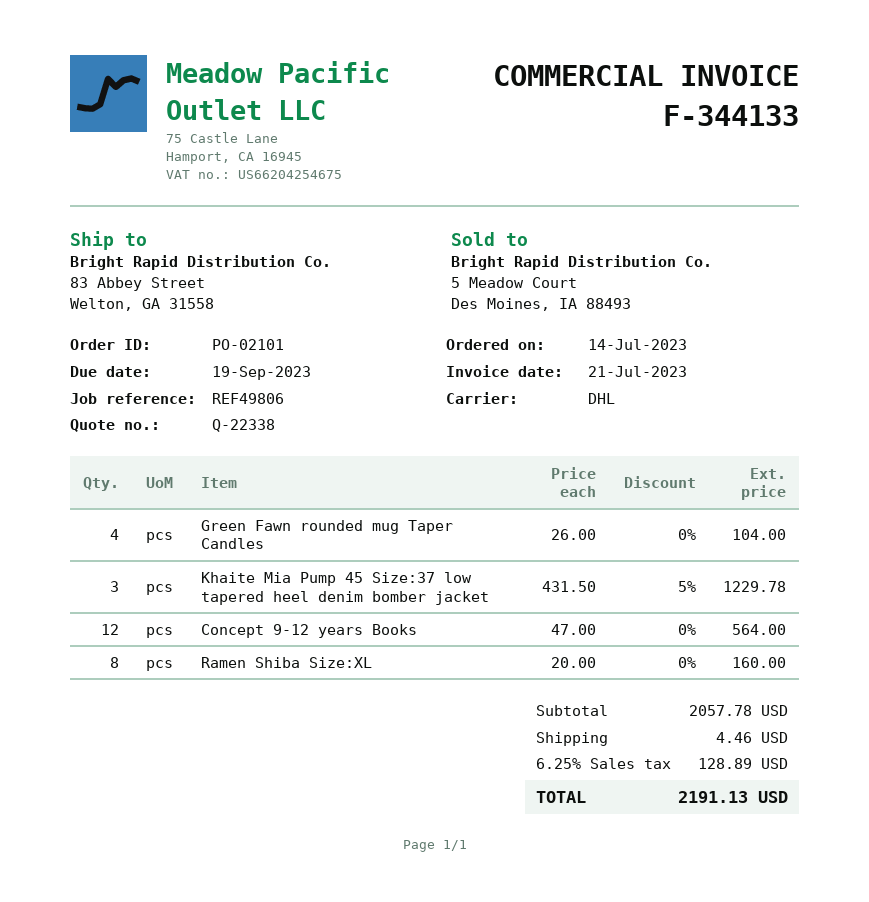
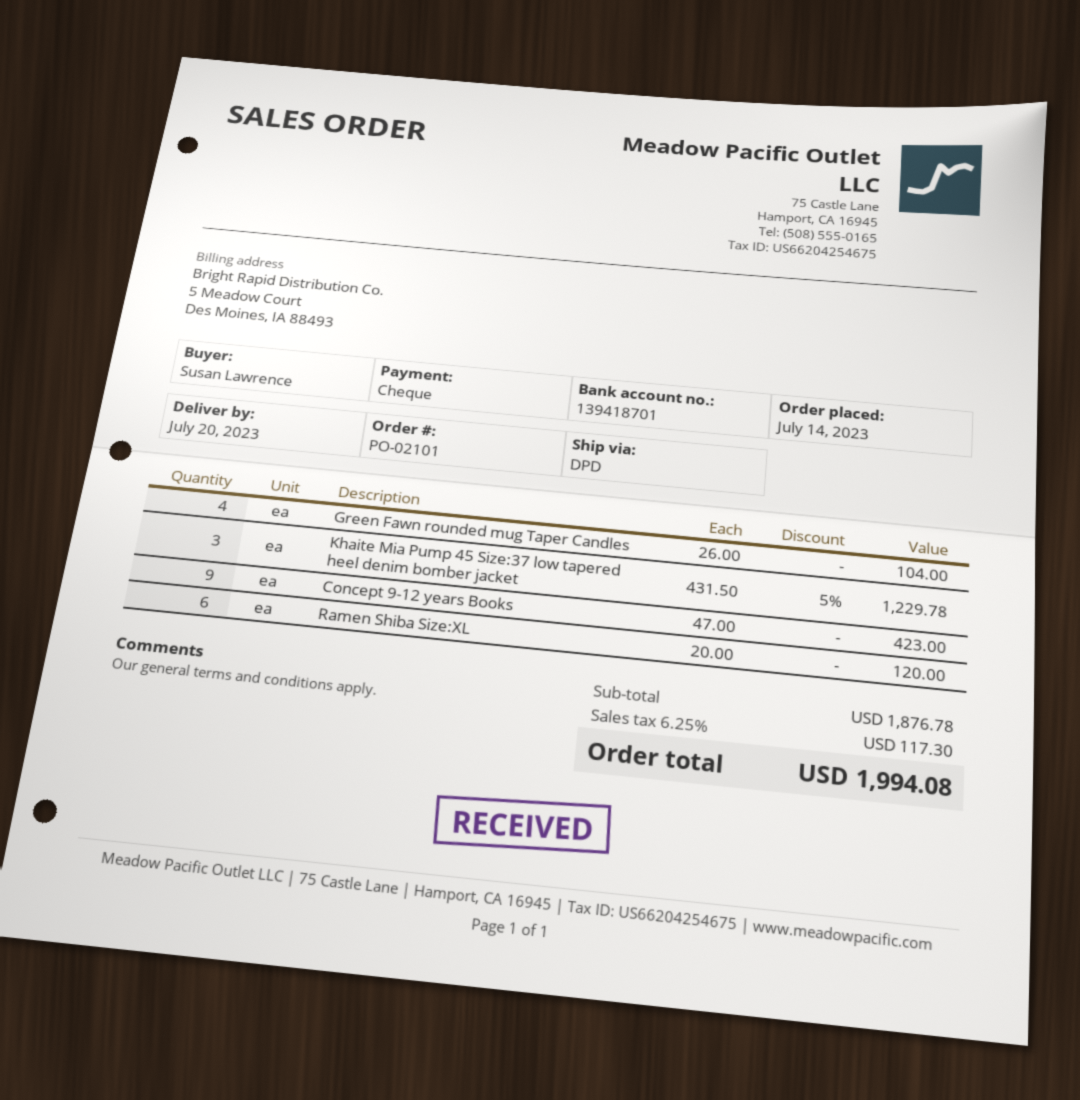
shipping method: DHL -> DPD
Concept 9-12 years Books: 12 x 47.00 = 564.00 -> 9 x 47.00 = 423.00
Ramen Shiba Size:XL: 8 x 20.00 = 160.00 -> 6 x 20.00 = 120.00
subtotal: 2057.78 -> 1876.78
shipping: 4.46 -> none
tax: 6.25% = 128.89 -> 6.25% = 117.30
total: 2191.13 -> 1994.08

